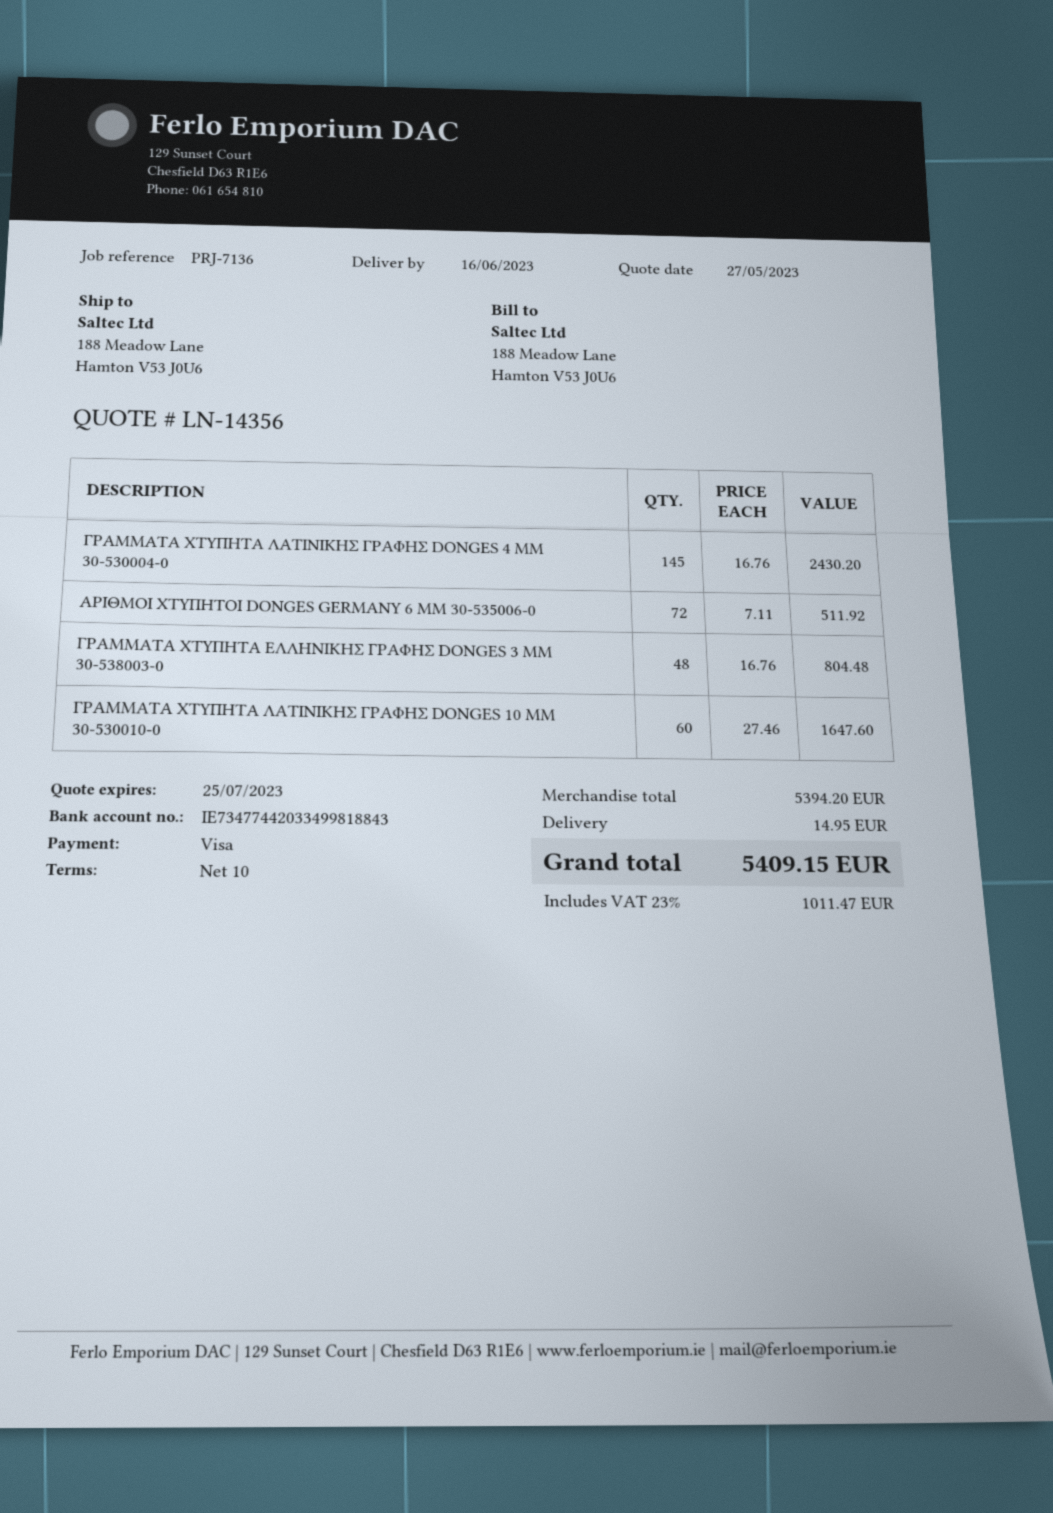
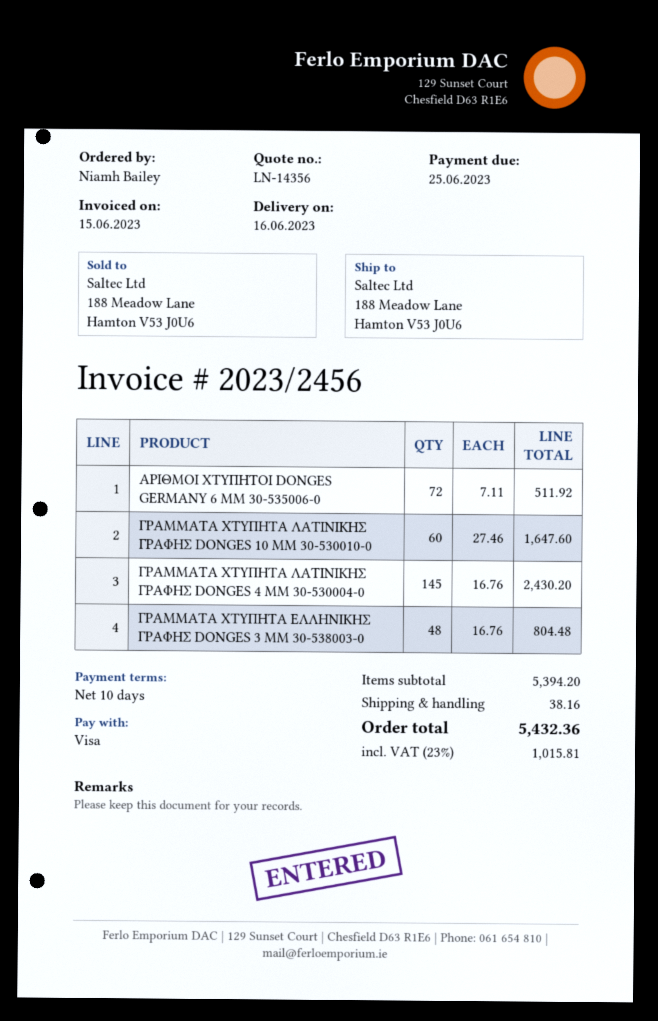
shipping: 14.95 -> 38.16
tax: 23% = 1011.47 -> 23% = 1015.81
total: 5409.15 -> 5432.36

